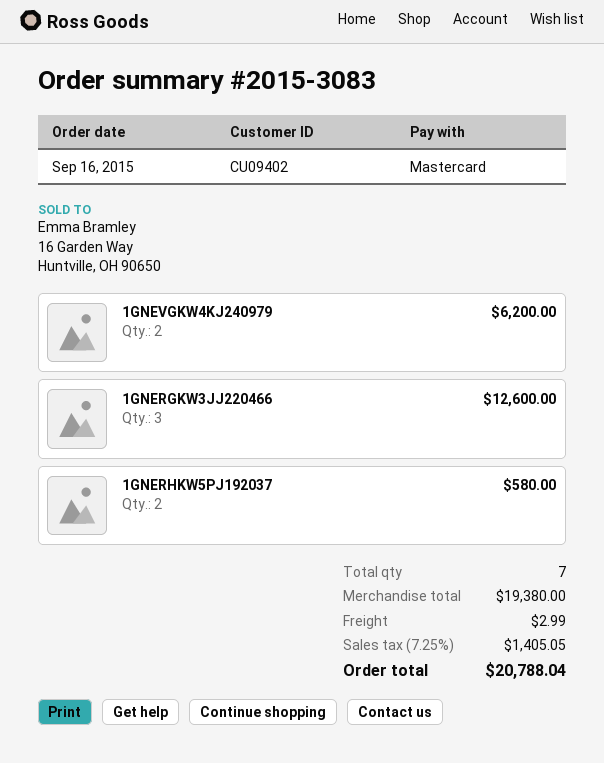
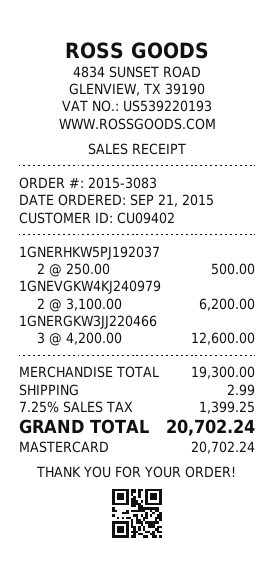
order date: 2015-09-16 -> 2015-09-21
1GNERHKW5PJ192037: 2 for 580.00 -> 2 for 500.00
subtotal: 19380.00 -> 19300.00
tax: 7.25% = 1405.05 -> 7.25% = 1399.25
total: 20788.04 -> 20702.24

